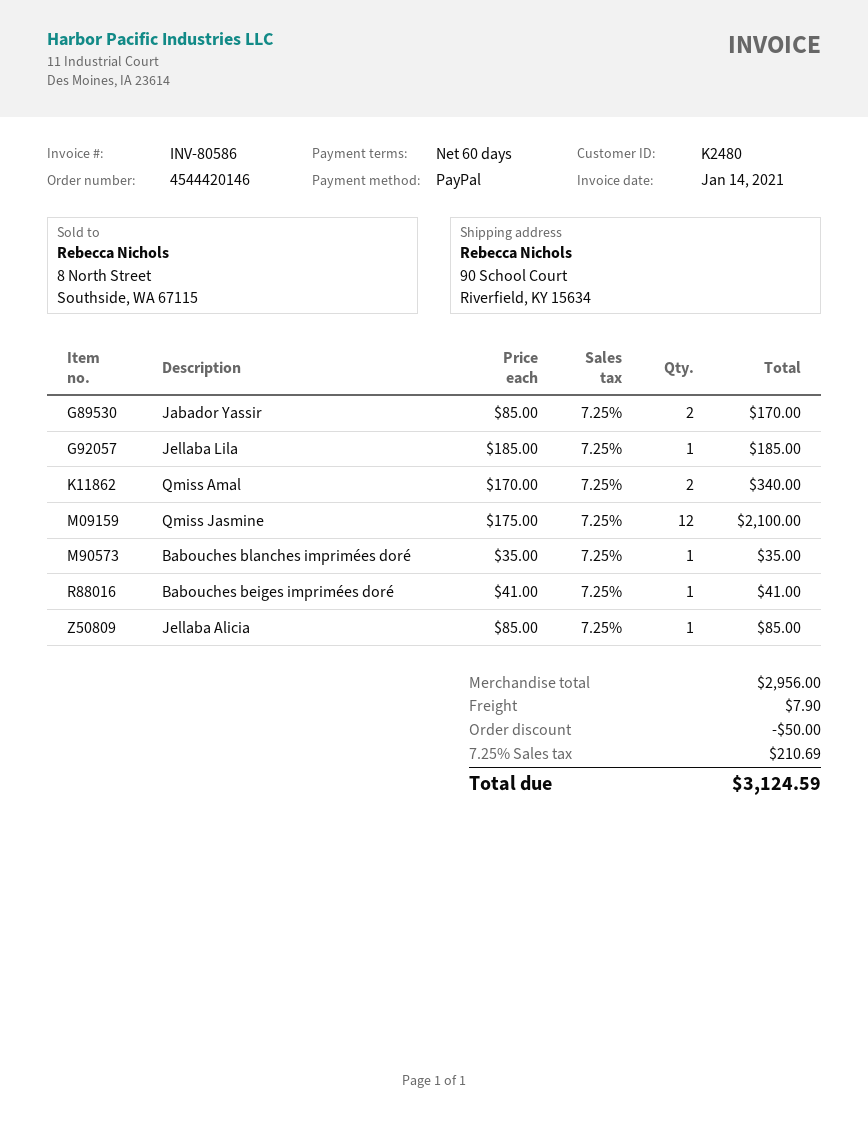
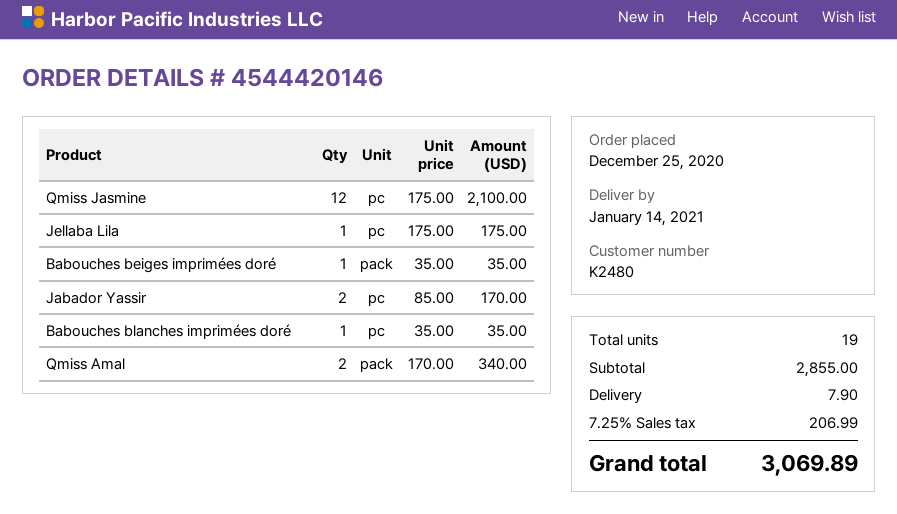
Jellaba Lila: 1 x 185.00 = 185.00 -> 1 x 175.00 = 175.00
Babouches beiges imprimées doré: 1 x 41.00 = 41.00 -> 1 x 35.00 = 35.00
Jellaba Alicia: 1 x 85.00 = 85.00 -> none
subtotal: 2956.00 -> 2855.00
discount: 50.00 -> none
tax: 7.25% = 210.69 -> 7.25% = 206.99
total: 3124.59 -> 3069.89

